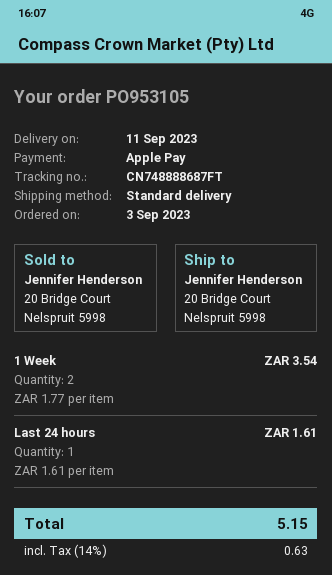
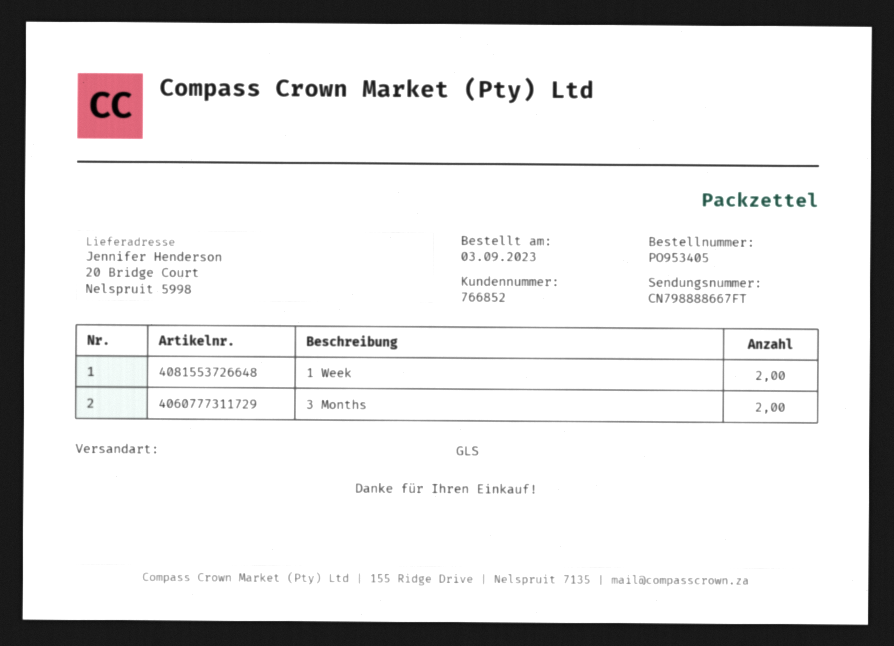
order number: PO953105 -> PO953405
shipping method: standard -> GLS
tracking number: CN748888687FT -> CN798888667FT
Last 24 hours: 1 -> none
3 Months: none -> 2

